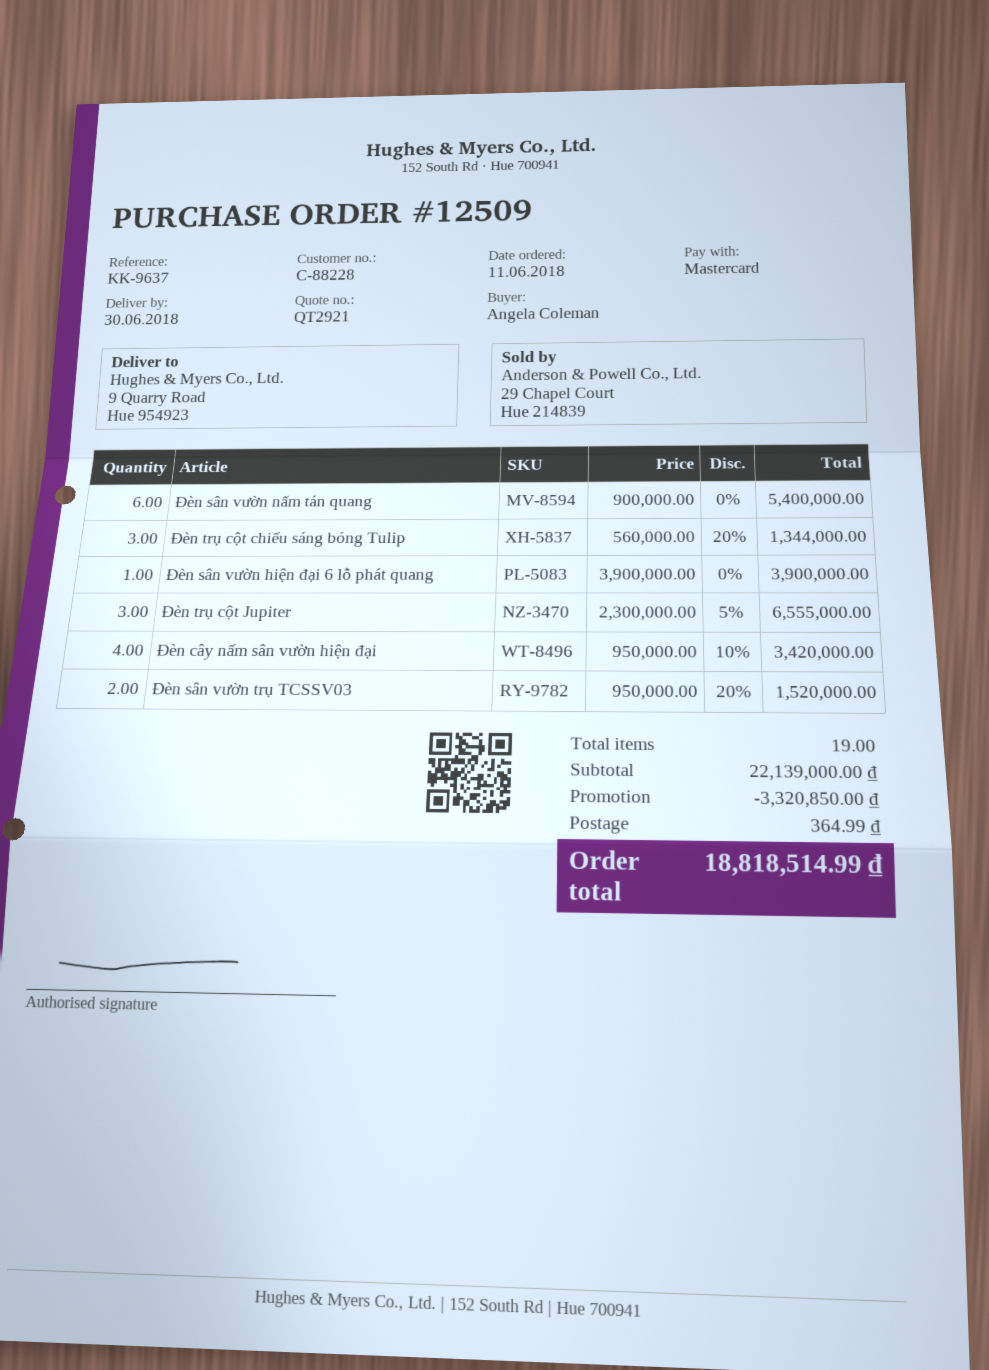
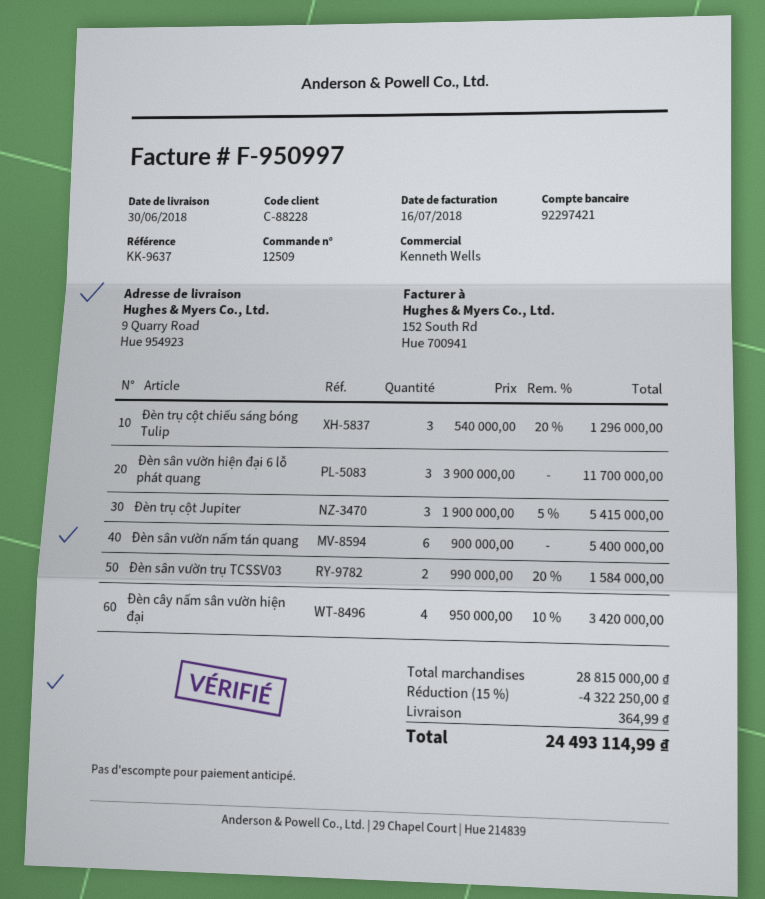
Đèn trụ cột chiếu sáng bóng Tulip: 3 x 560000.00 - 20% = 1344000.00 -> 3 x 540000.00 - 20% = 1296000.00
Đèn sân vườn hiện đại 6 lỗ phát quang: 1 x 3900000.00 = 3900000.00 -> 3 x 3900000.00 = 11700000.00
Đèn trụ cột Jupiter: 3 x 2300000.00 - 5% = 6555000.00 -> 3 x 1900000.00 - 5% = 5415000.00
Đèn sân vườn trụ TCSSV03: 2 x 950000.00 - 20% = 1520000.00 -> 2 x 990000.00 - 20% = 1584000.00
subtotal: 22139000.00 -> 28815000.00
discount: 3320850.00 -> 4322250.00
total: 18818514.99 -> 24493114.99

